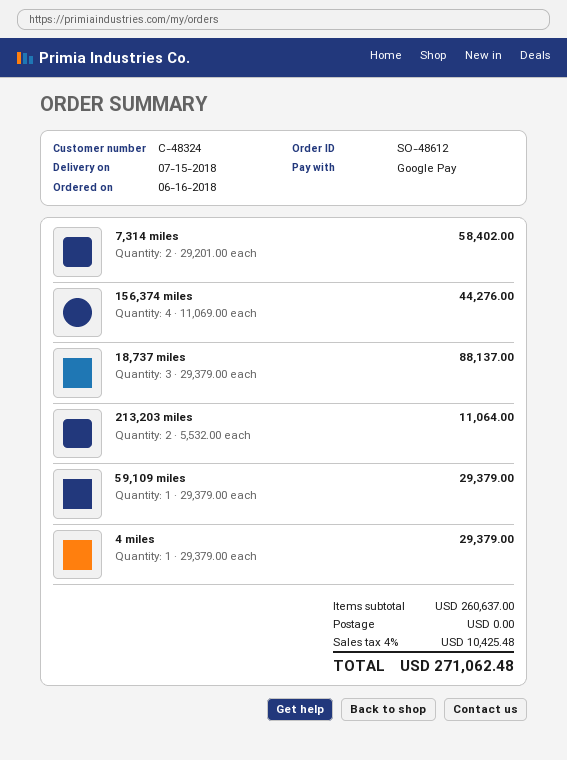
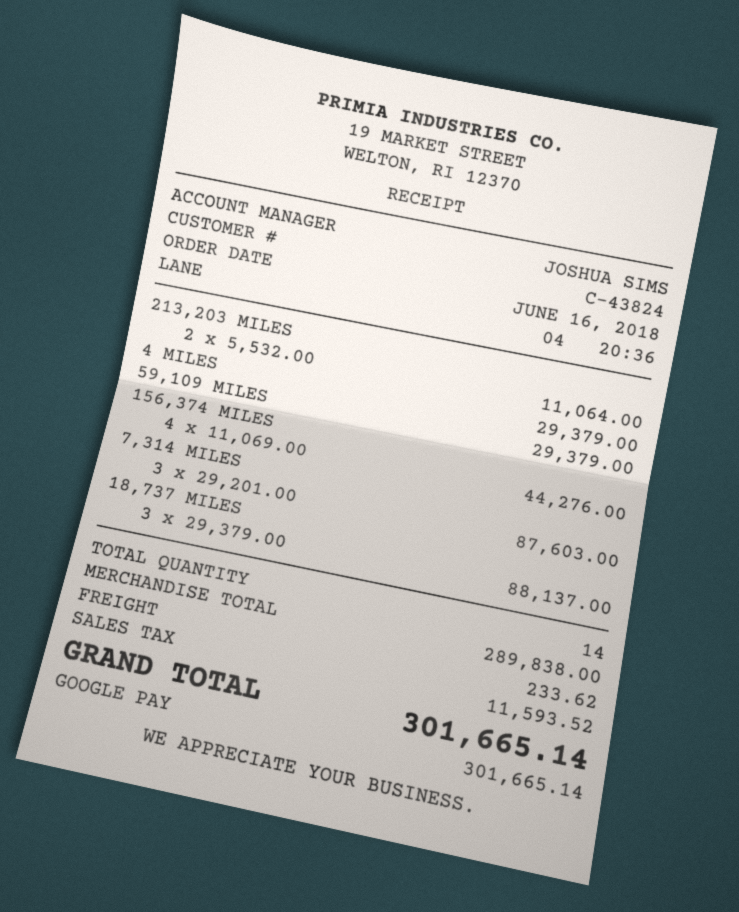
customer number: C-48324 -> C-43824
7,314 miles: 2 x 29201.00 = 58402.00 -> 3 x 29201.00 = 87603.00
subtotal: 260637.00 -> 289838.00
shipping: 0.00 -> 233.62
tax: 10425.48 -> 11593.52
total: 271062.48 -> 301665.14

